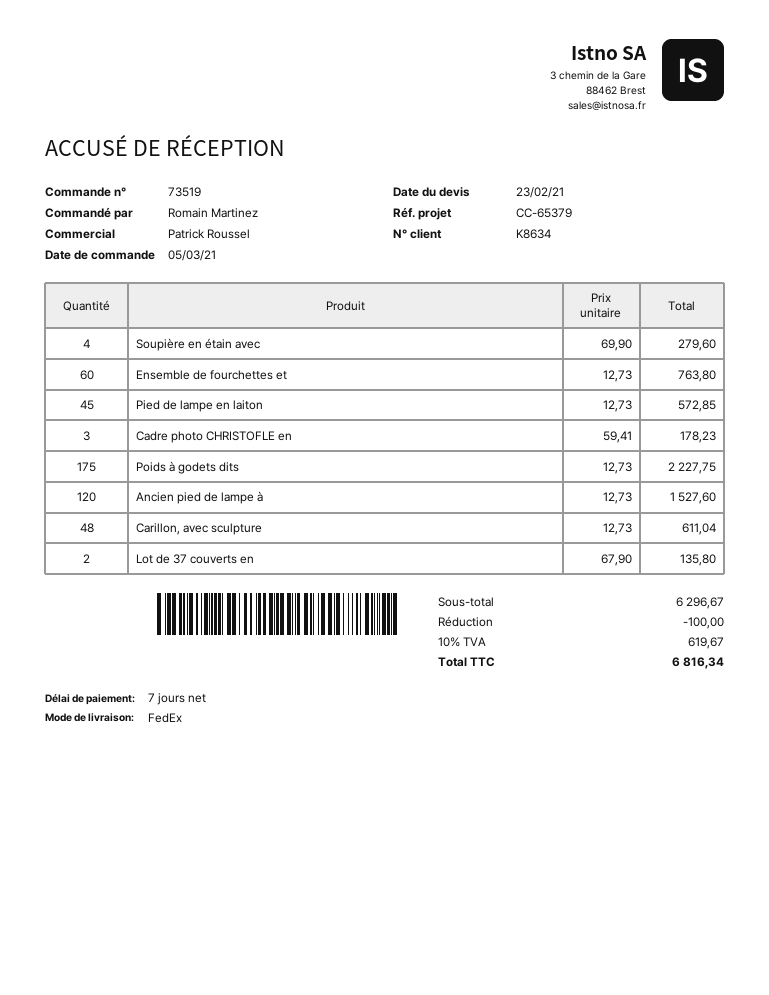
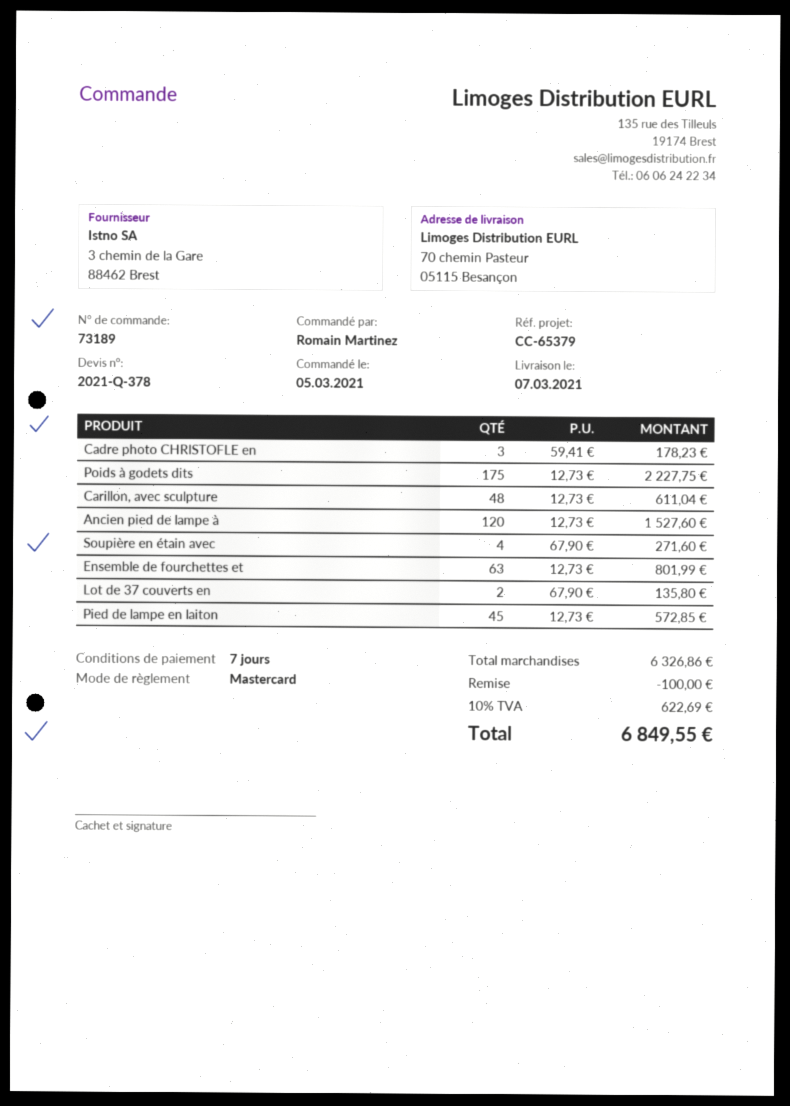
order number: 73519 -> 73189
Soupière en étain avec: 4 x 69.90 = 279.60 -> 4 x 67.90 = 271.60
Ensemble de fourchettes et: 60 x 12.73 = 763.80 -> 63 x 12.73 = 801.99
subtotal: 6296.67 -> 6326.86
tax: 10% = 619.67 -> 10% = 622.69
total: 6816.34 -> 6849.55

